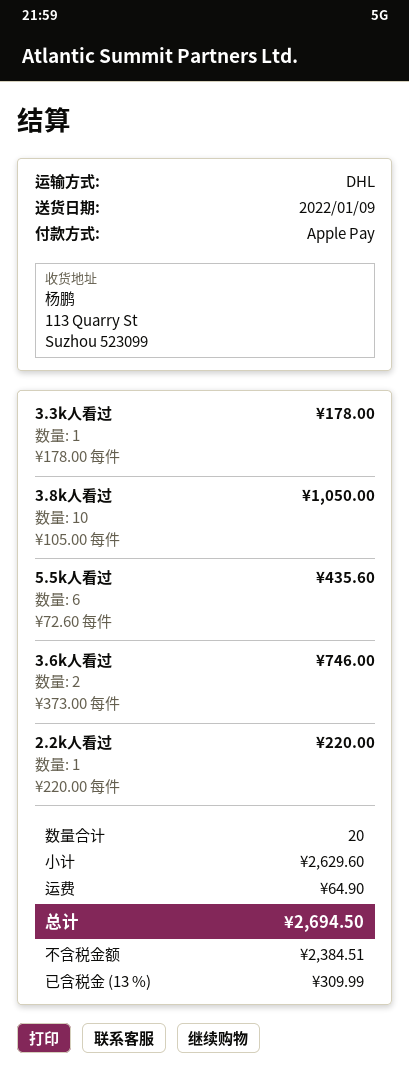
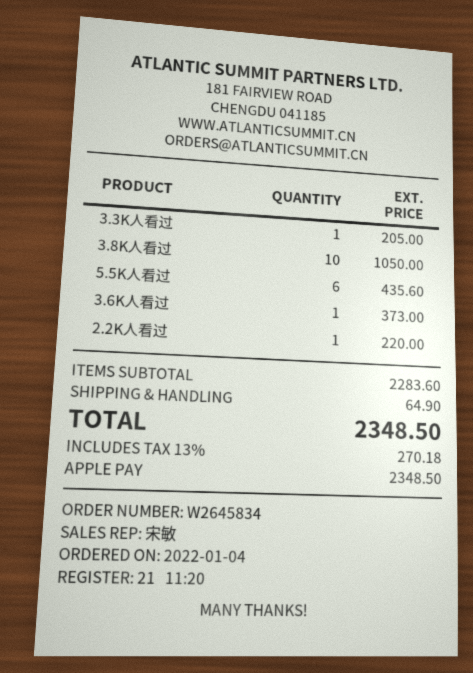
3.3k人看过: 1 for 178.00 -> 1 for 205.00
3.6k人看过: 2 for 746.00 -> 1 for 373.00
subtotal: 2629.60 -> 2283.60
tax: 13% = 309.99 -> 13% = 270.18
total: 2694.50 -> 2348.50

